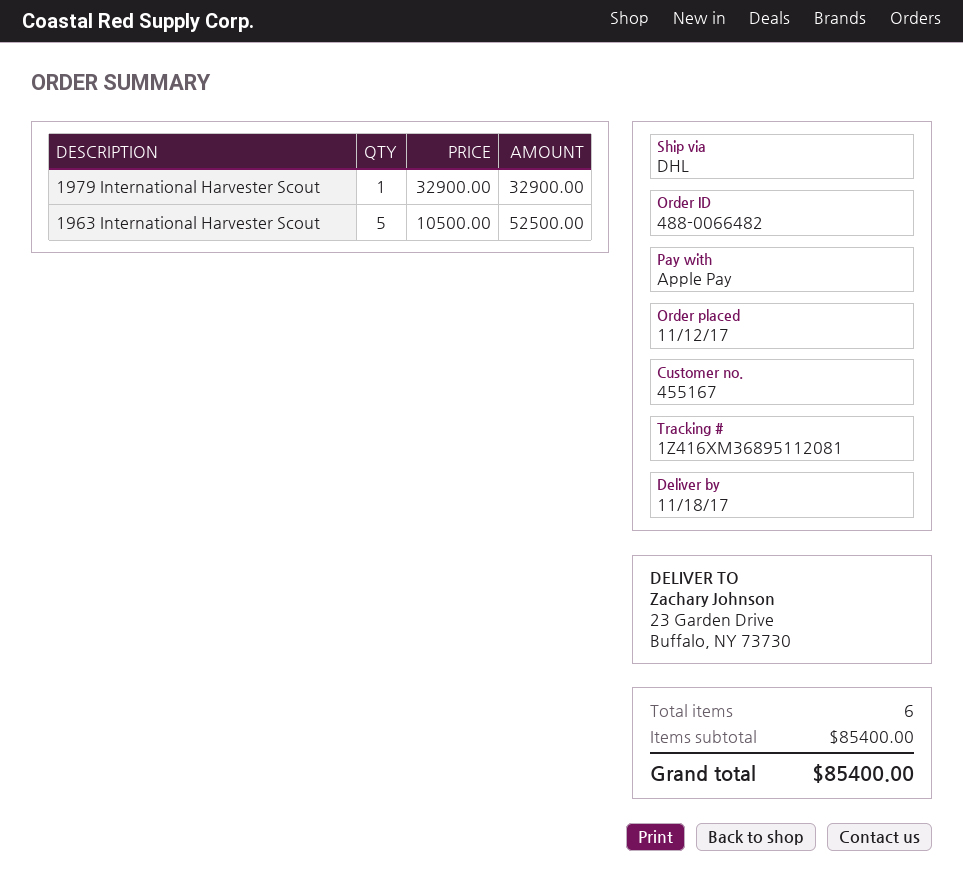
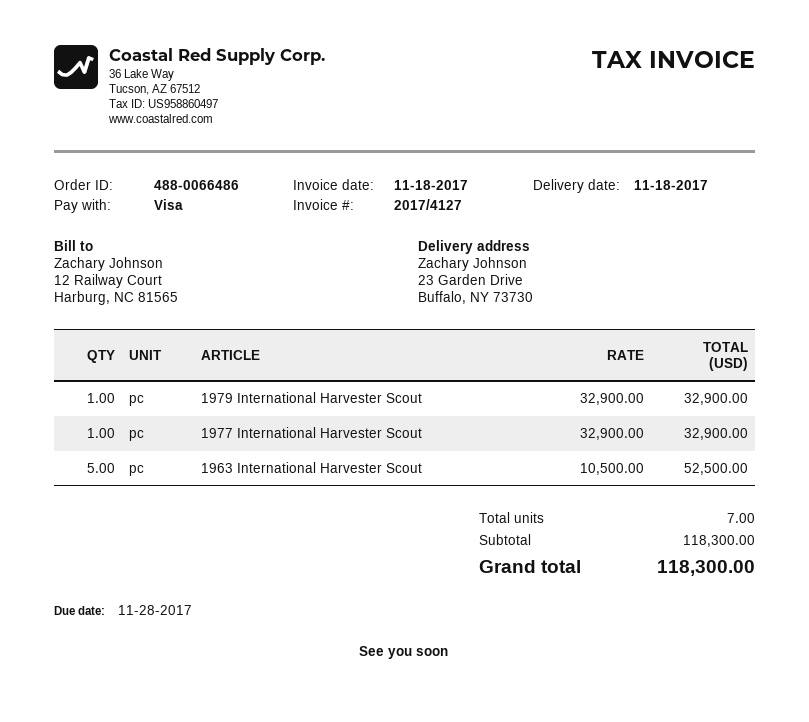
order number: 488-0066482 -> 488-0066486
payment method: Apple Pay -> Visa
1977 International Harvester Scout: none -> 1 x 32900.00 = 32900.00
total quantity: 6 -> 7
subtotal: 85400.00 -> 118300.00
total: 85400.00 -> 118300.00

